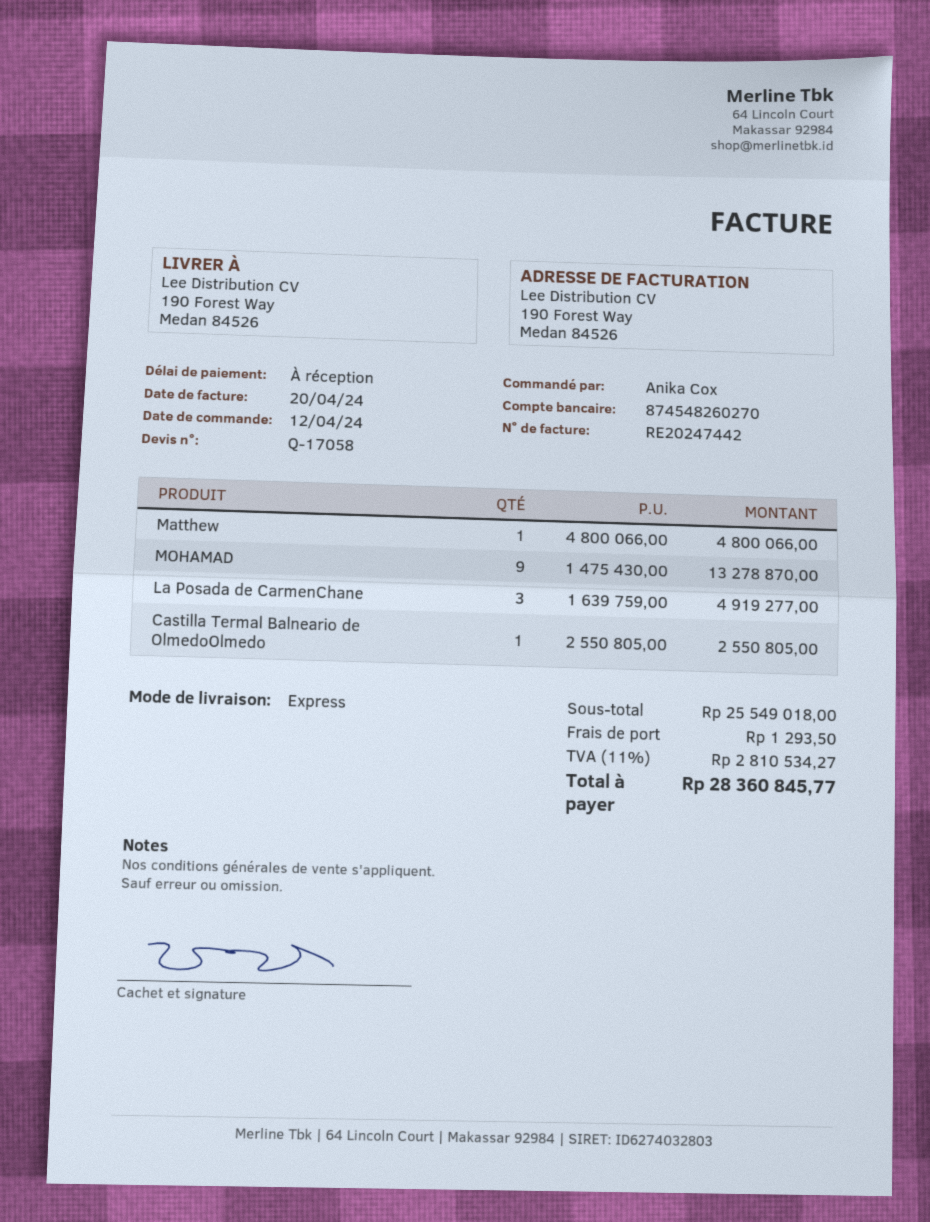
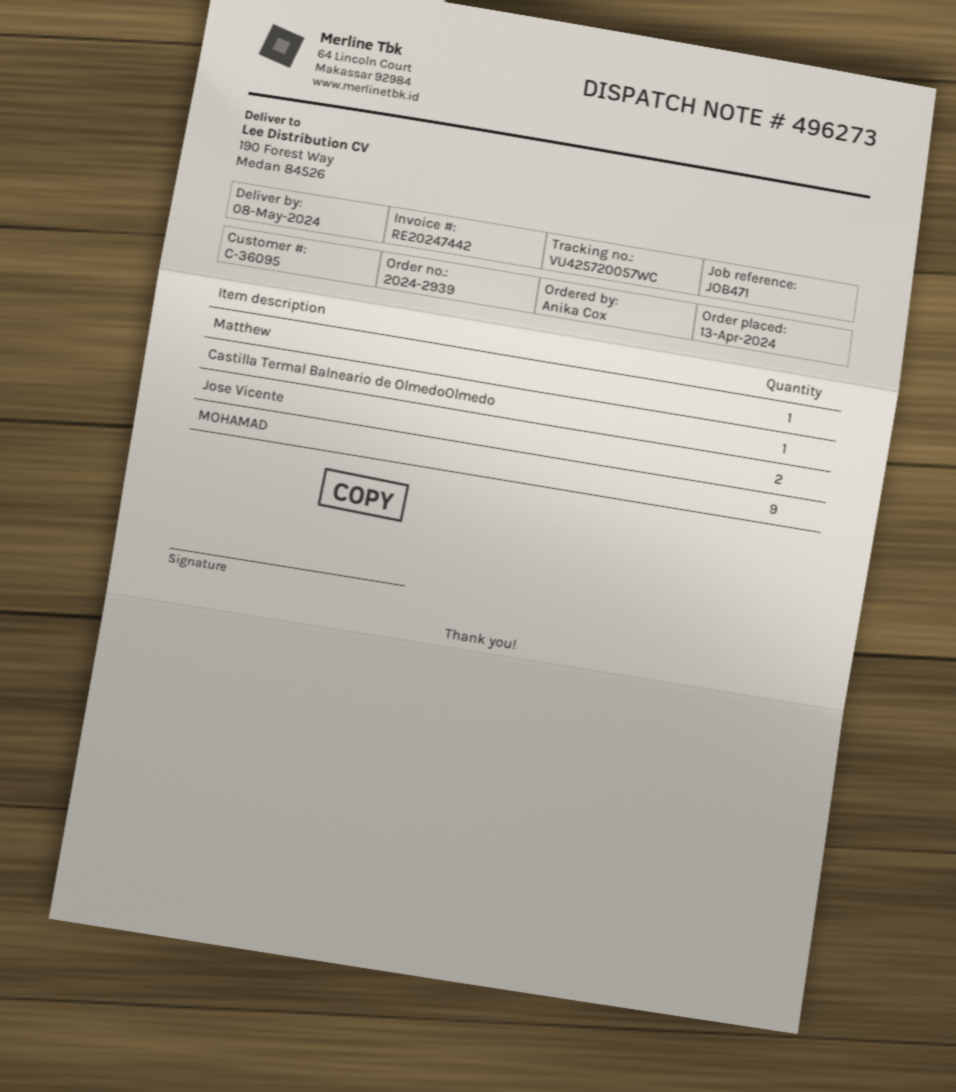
order date: 2024-04-12 -> 2024-04-13
La Posada de CarmenChane: 3 -> none
Jose Vicente: none -> 2

